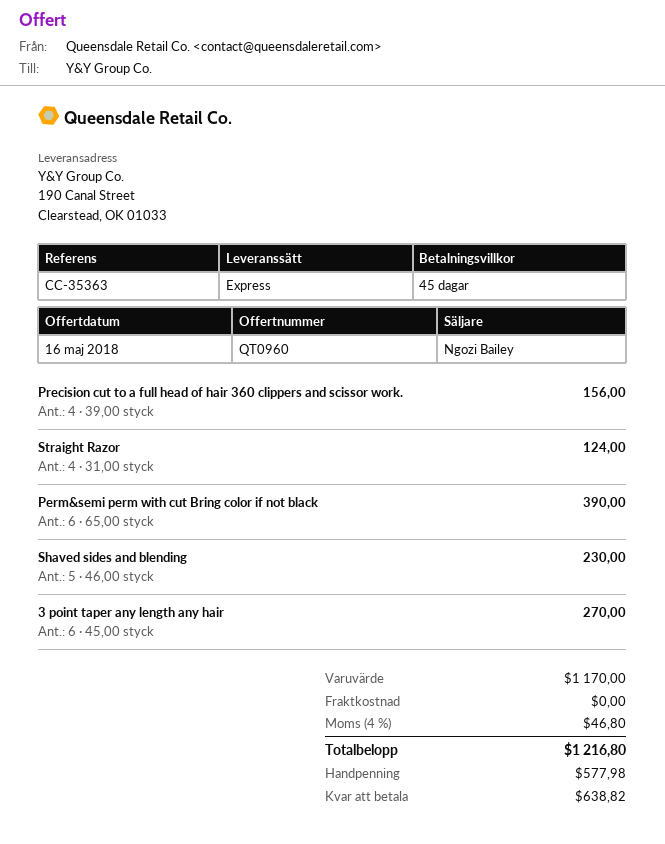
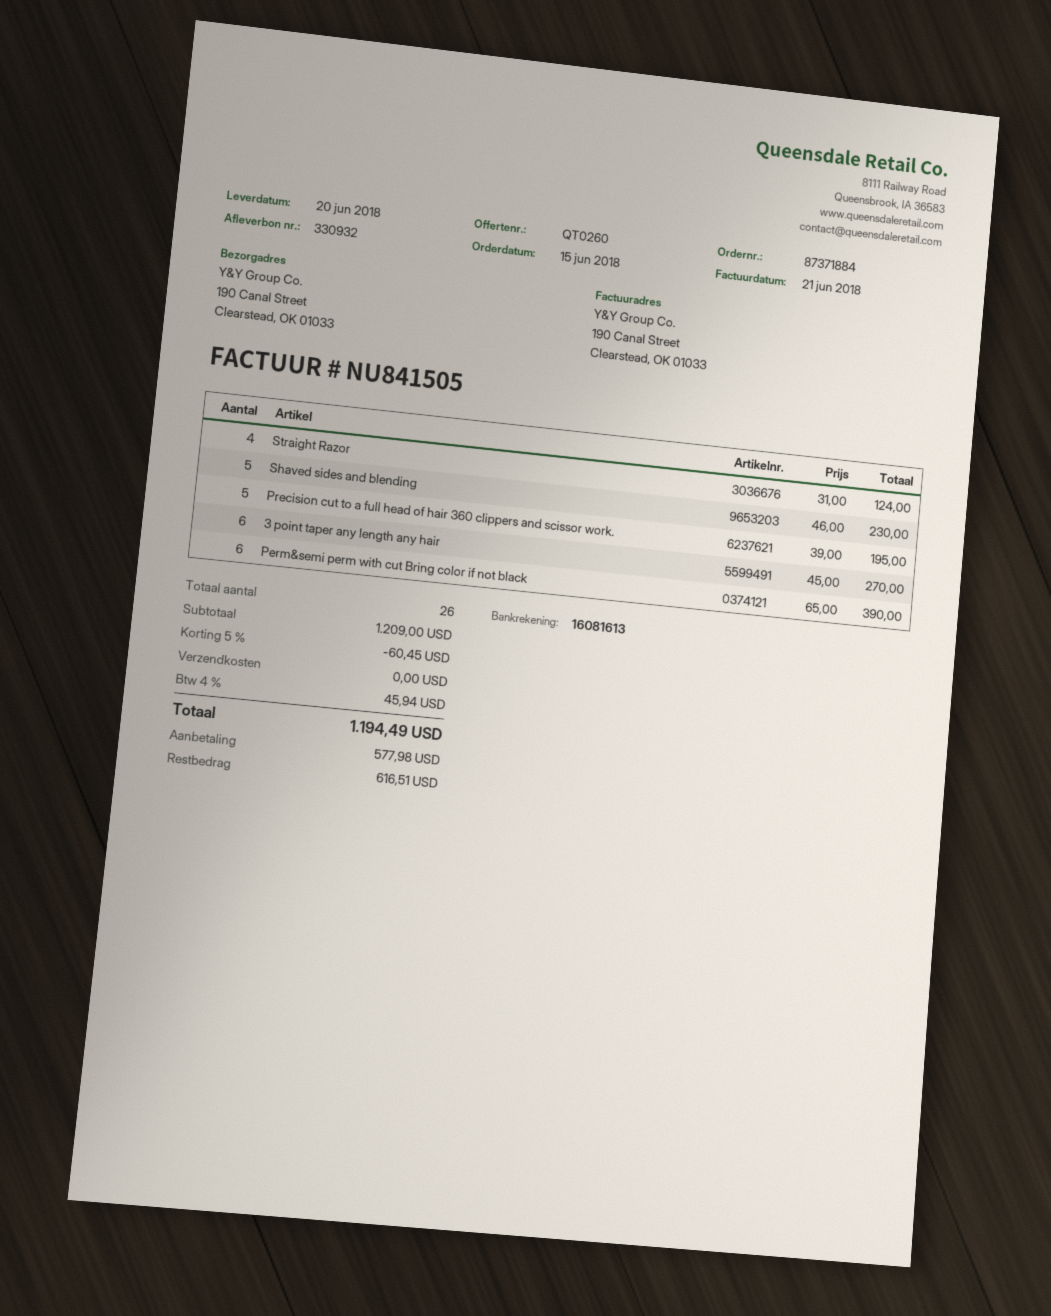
quote number: QT0960 -> QT0260
Precision cut to a full head of hair 360 clippers and scissor work.: 4 x 39.00 = 156.00 -> 5 x 39.00 = 195.00
subtotal: 1170.00 -> 1209.00
discount: none -> 5% = 60.45
tax: 4% = 46.80 -> 4% = 45.94
total: 1216.80 -> 1194.49
balance: 638.82 -> 616.51

